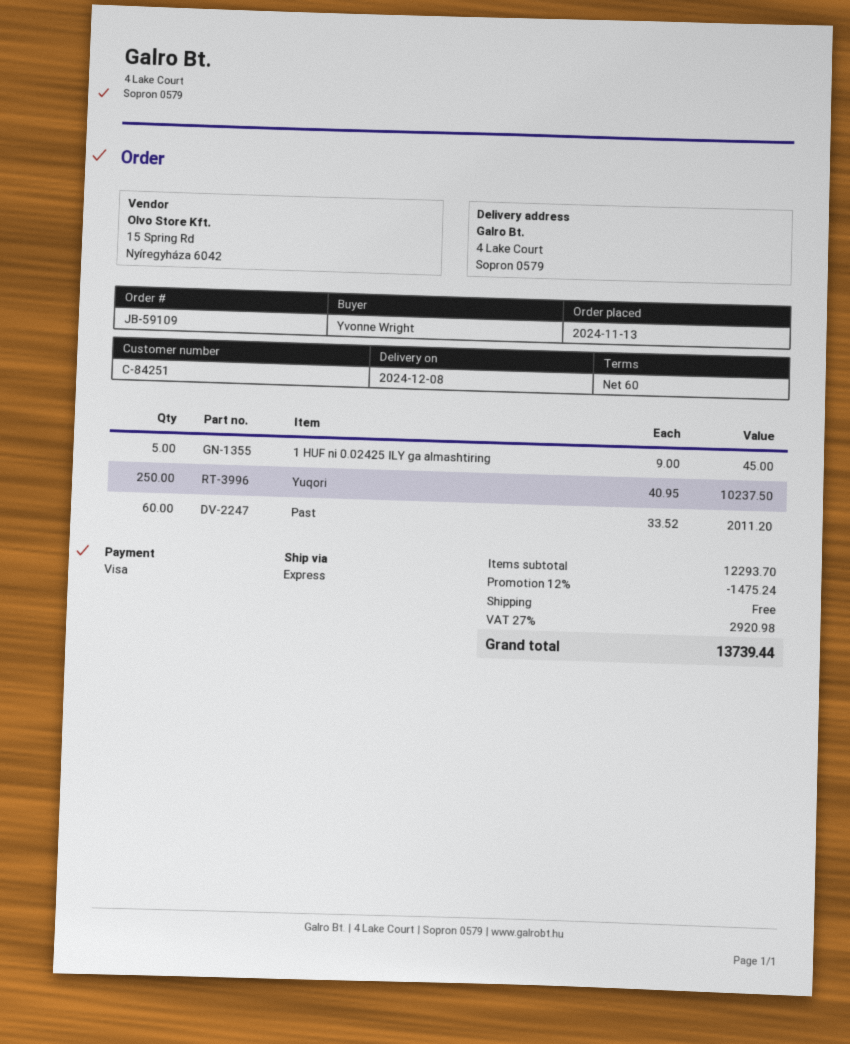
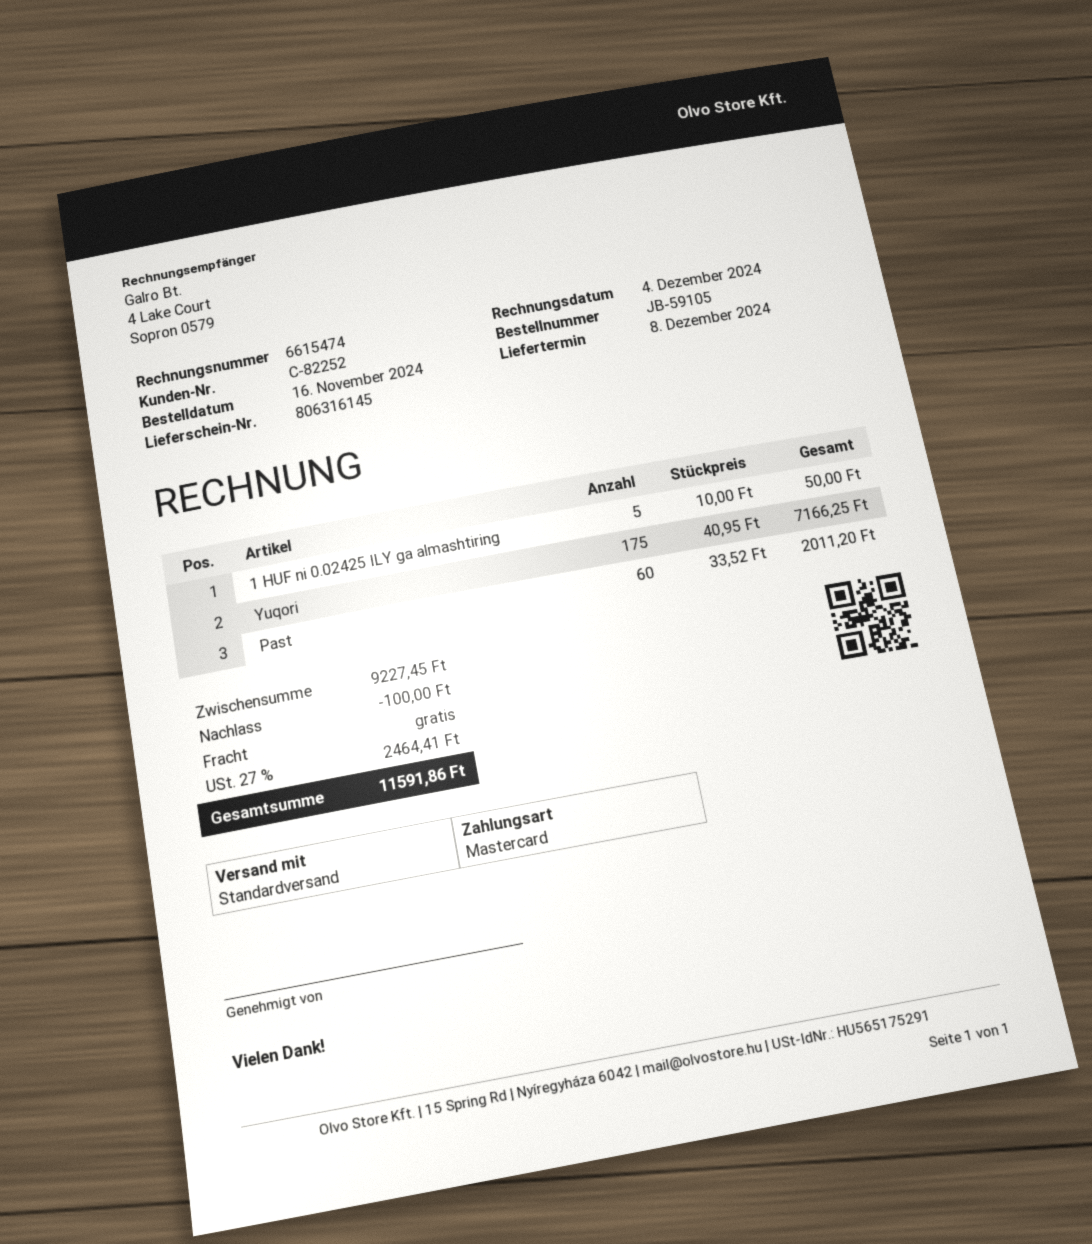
order number: JB-59109 -> JB-59105
order date: 2024-11-13 -> 2024-11-16
customer number: C-84251 -> C-82252
payment method: Visa -> Mastercard
shipping method: express -> standard
1 HUF ni 0.02425 ILY ga almashtiring: 5 x 9.00 = 45.00 -> 5 x 10.00 = 50.00
Yuqori: 250 x 40.95 = 10237.50 -> 175 x 40.95 = 7166.25
subtotal: 12293.70 -> 9227.45
discount: 1475.24 -> 100.00
tax: 27% = 2920.98 -> 27% = 2464.41
total: 13739.44 -> 11591.86

